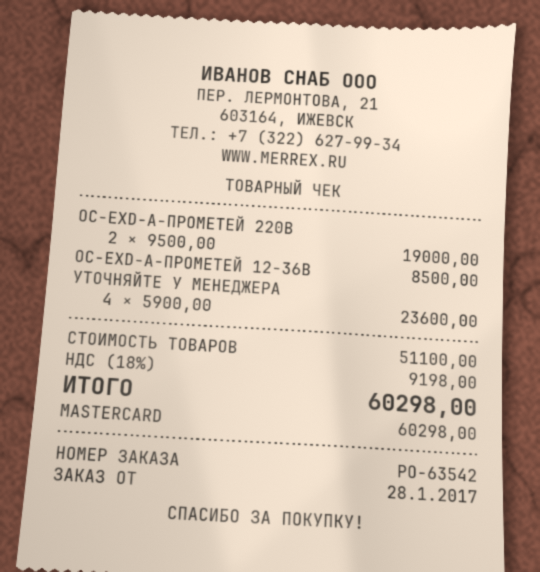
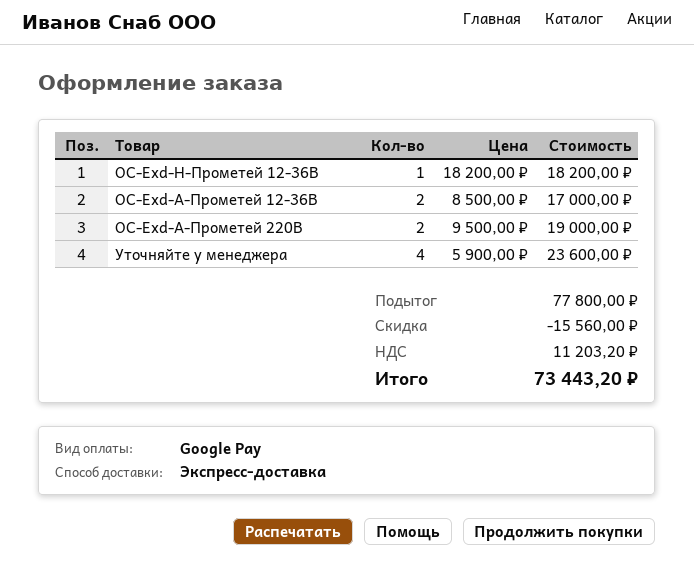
payment method: Mastercard -> Google Pay
ОС-EXD-А-ПРОМЕТЕЙ 12-36В: 1 x 8500.00 = 8500.00 -> 2 x 8500.00 = 17000.00
ОС-Exd-Н-Прометей 12-36В: none -> 1 x 18200.00 = 18200.00
subtotal: 51100.00 -> 77800.00
discount: none -> 15560.00
tax: 9198.00 -> 11203.20
total: 60298.00 -> 73443.20

